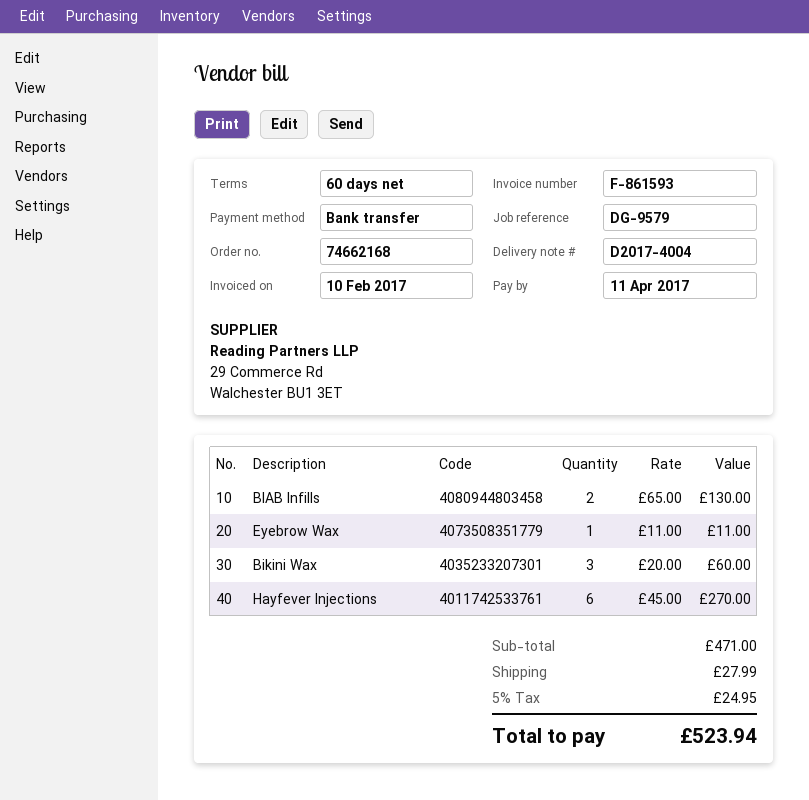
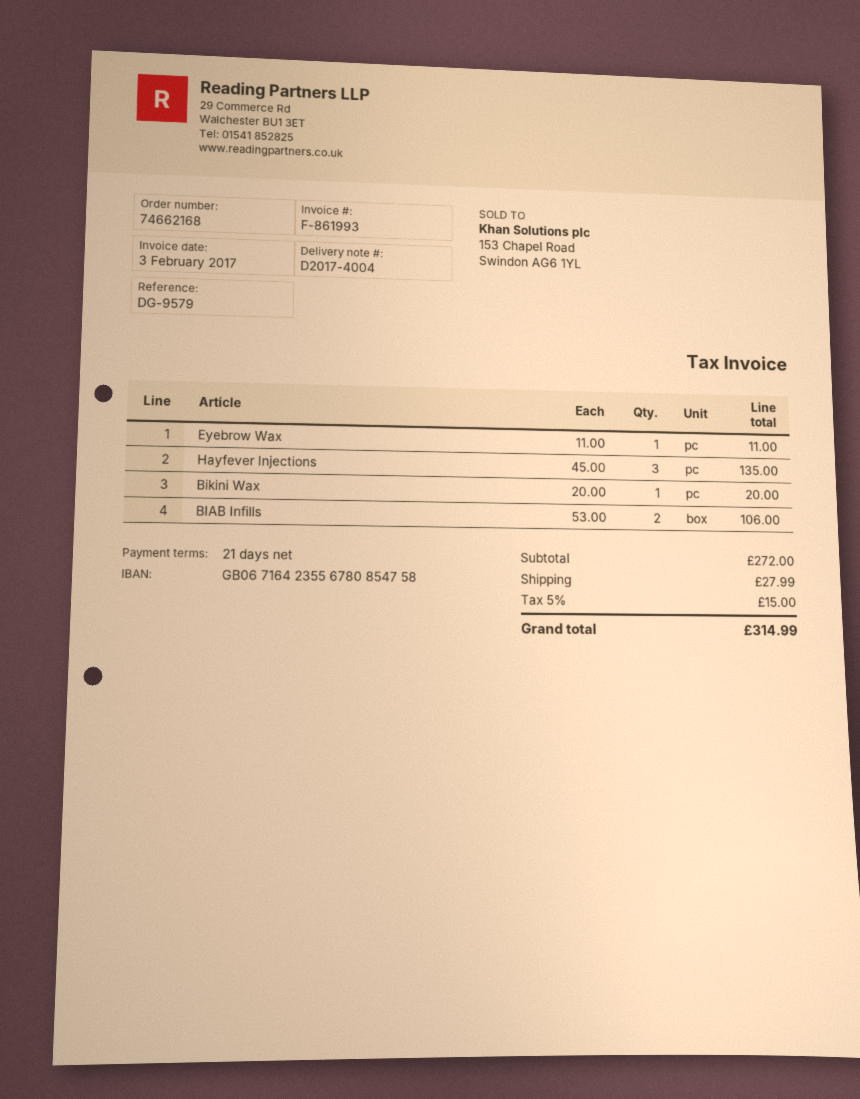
invoice number: F-861593 -> F-861993
invoice date: 2017-02-10 -> 2017-02-03
payment terms: 60 days -> 21 days
BIAB Infills: 2 x 65.00 = 130.00 -> 2 x 53.00 = 106.00
Bikini Wax: 3 x 20.00 = 60.00 -> 1 x 20.00 = 20.00
Hayfever Injections: 6 x 45.00 = 270.00 -> 3 x 45.00 = 135.00
subtotal: 471.00 -> 272.00
tax: 5% = 24.95 -> 5% = 15.00
total: 523.94 -> 314.99

